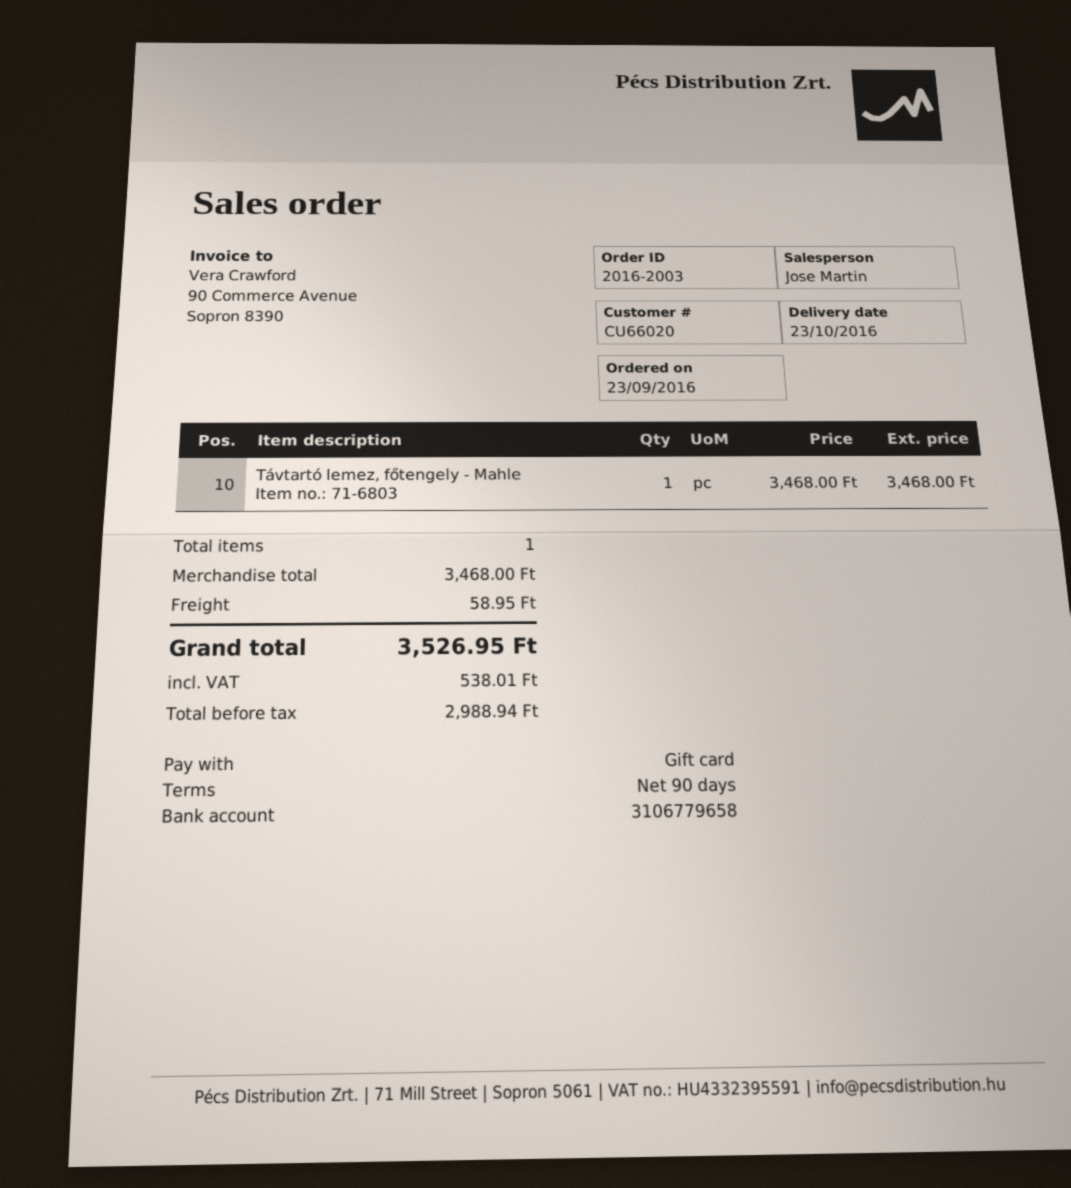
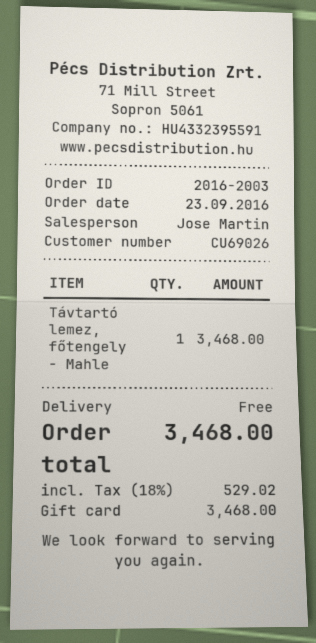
customer number: CU66020 -> CU69026
shipping: 58.95 -> 0.00
tax: 538.01 -> 529.02
total: 3526.95 -> 3468.00

